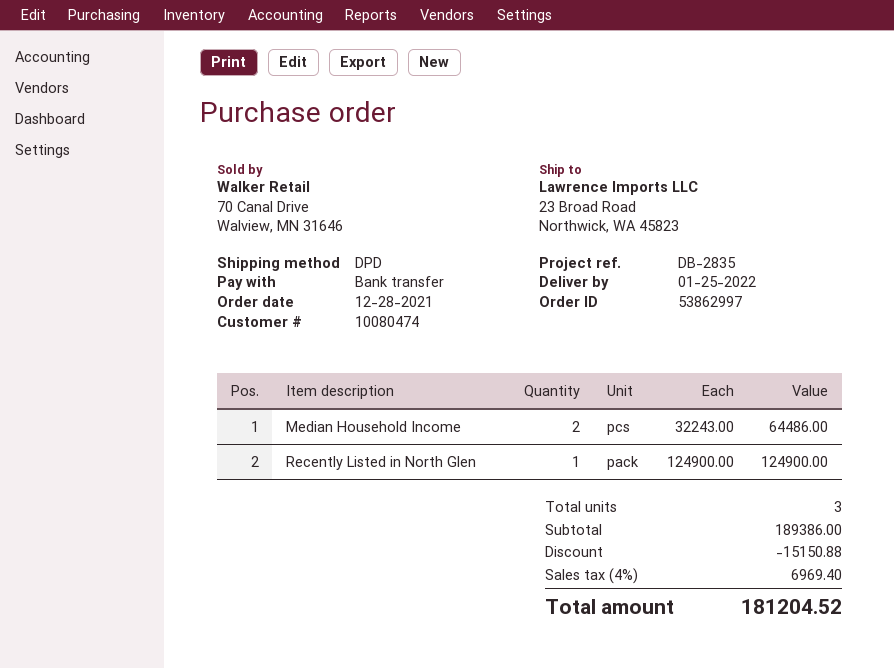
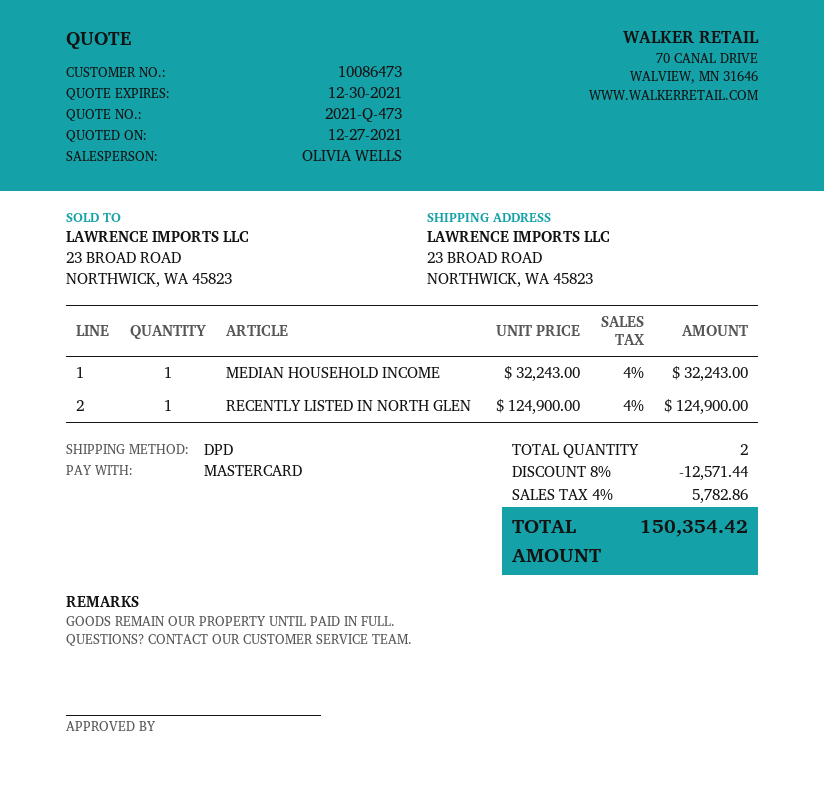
customer number: 10080474 -> 10086473
payment method: bank transfer -> Mastercard
Median Household Income: 2 x 32243.00 = 64486.00 -> 1 x 32243.00 = 32243.00
total quantity: 3 -> 2
discount: 15150.88 -> 12571.44
tax: 4% = 6969.40 -> 4% = 5782.86
total: 181204.52 -> 150354.42

